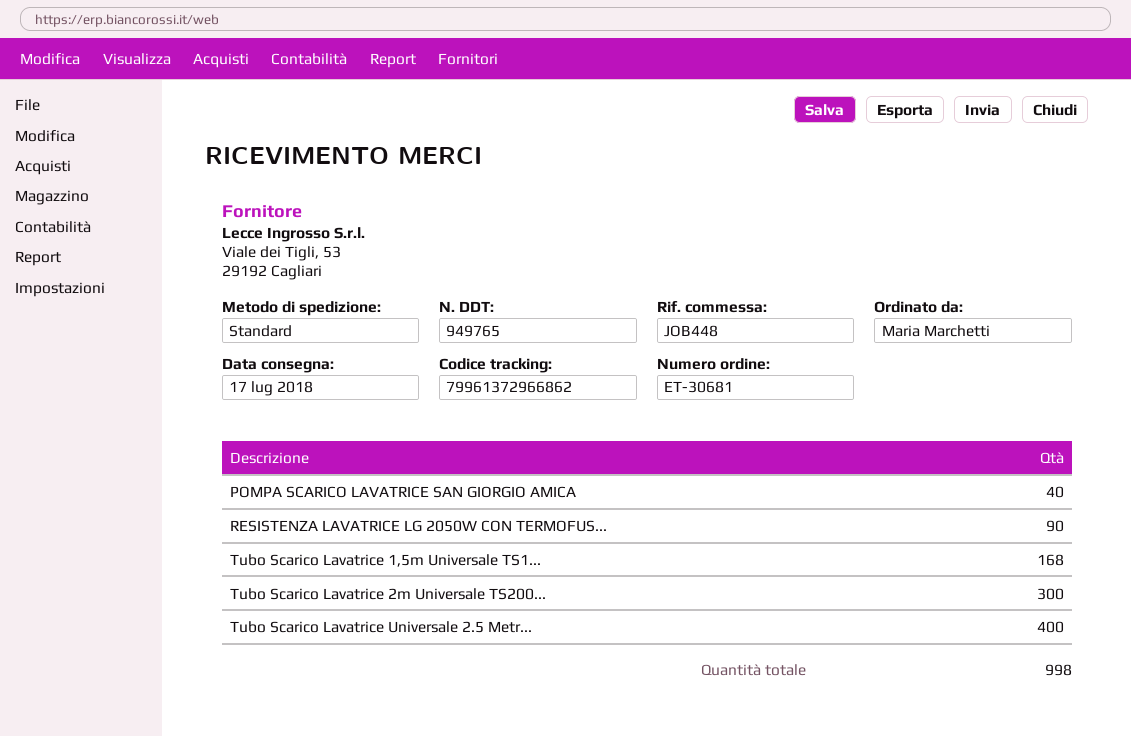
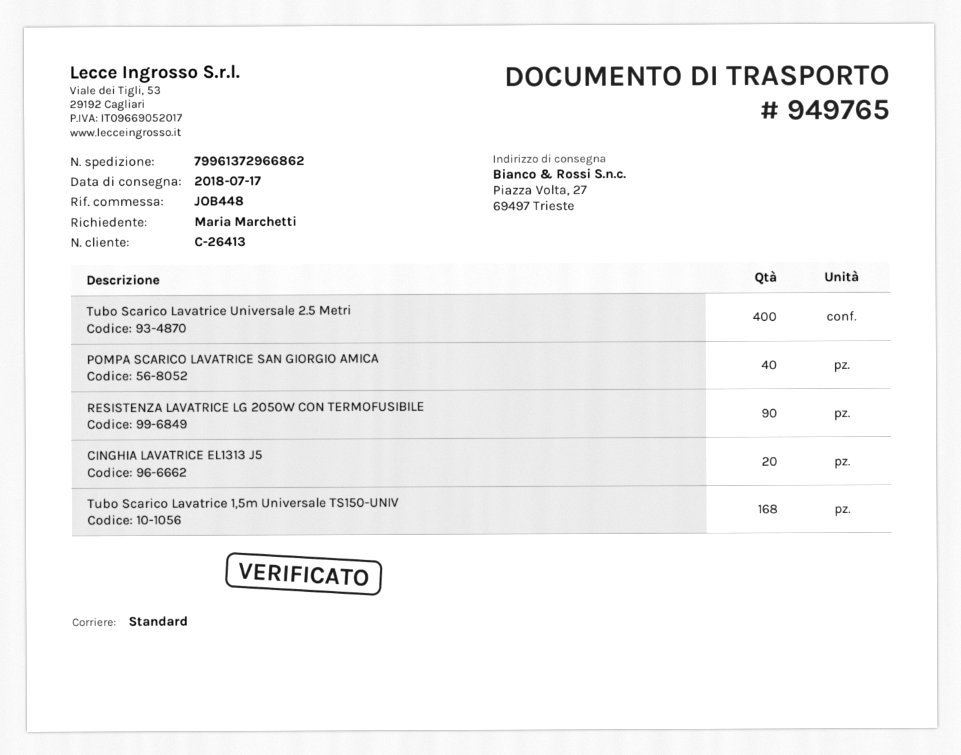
Tubo Scarico Lavatrice 2m Universale TS200...: 300 -> none
CINGHIA LAVATRICE EL1313 J5: none -> 20

